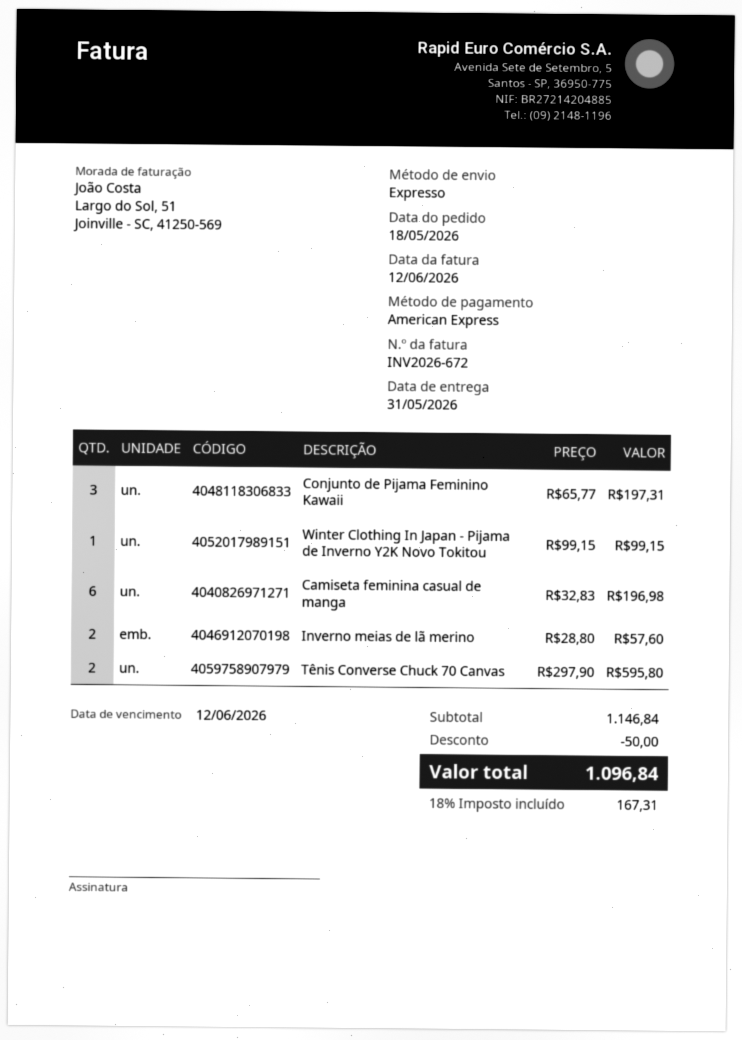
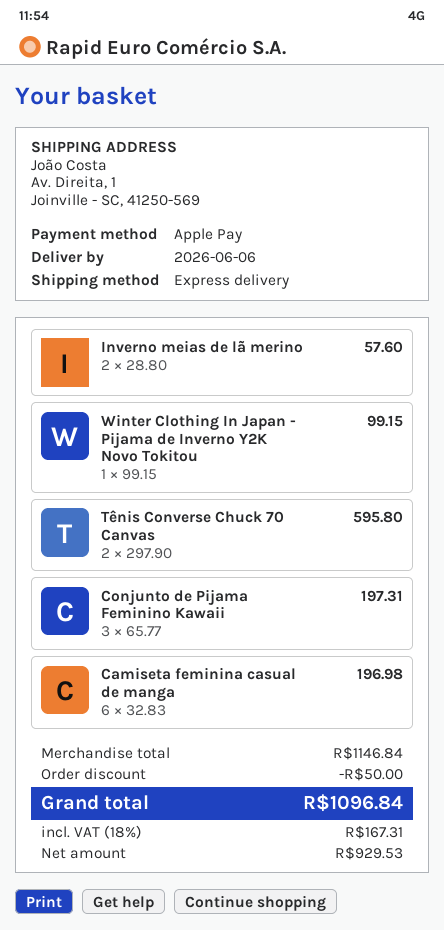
delivery date: 2026-05-31 -> 2026-06-06
payment method: American Express -> Apple Pay

